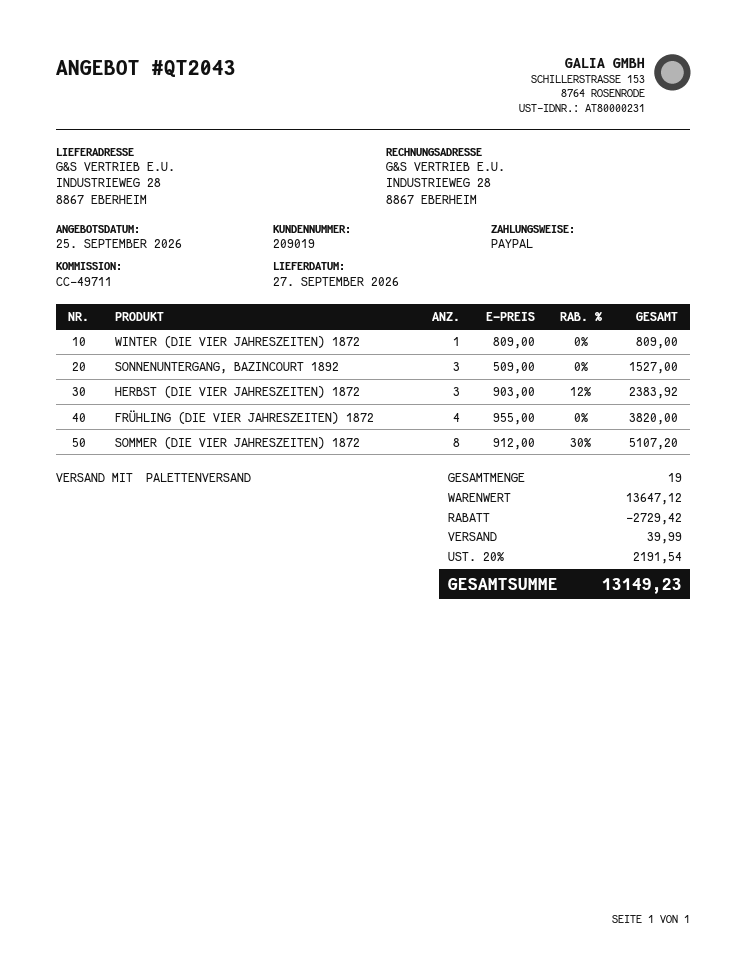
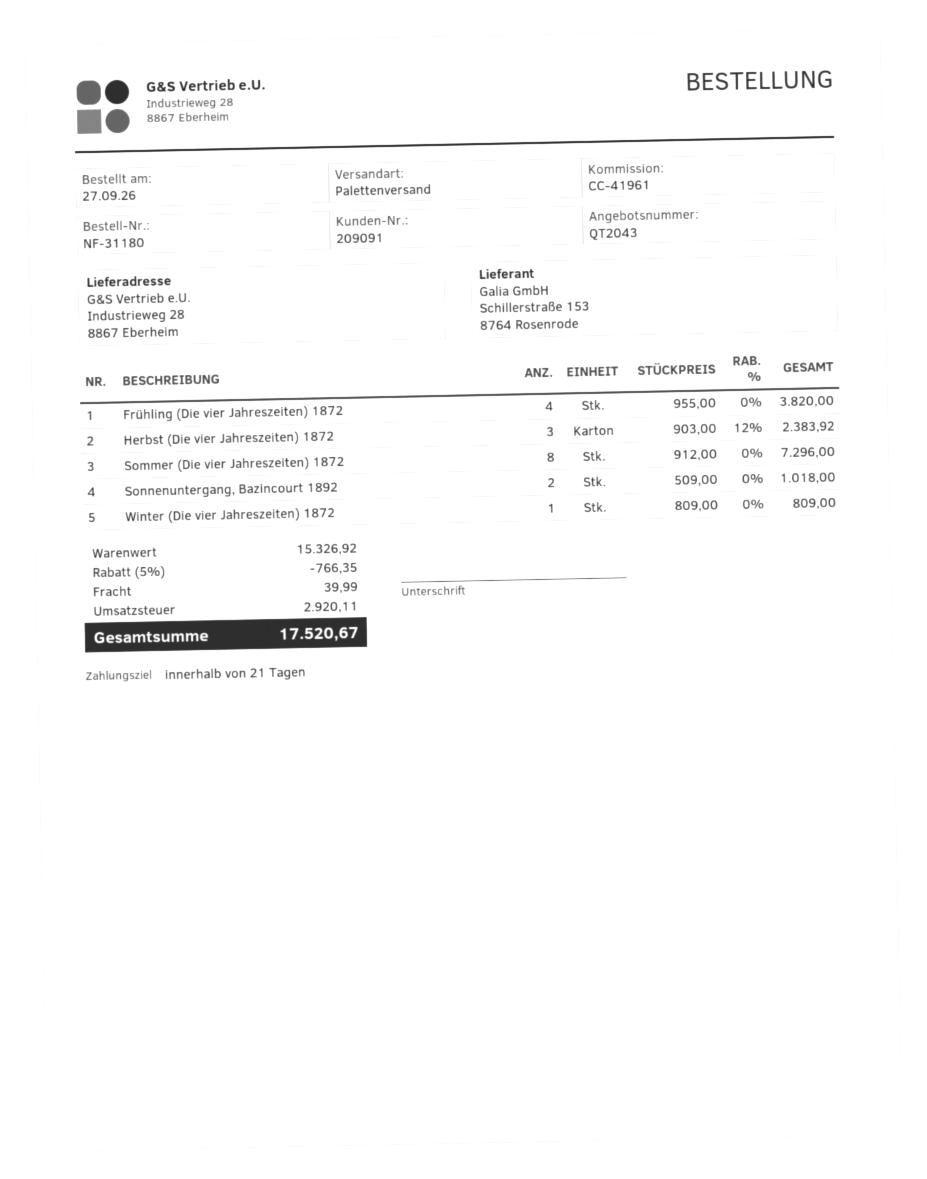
customer number: 209019 -> 209091
reference: CC-49711 -> CC-41961
SONNENUNTERGANG, BAZINCOURT 1892: 3 x 509.00 = 1527.00 -> 2 x 509.00 = 1018.00
SOMMER (DIE VIER JAHRESZEITEN) 1872: 8 x 912.00 - 30% = 5107.20 -> 8 x 912.00 = 7296.00
subtotal: 13647.12 -> 15326.92
discount: 2729.42 -> 766.35
tax: 2191.54 -> 2920.11
total: 13149.23 -> 17520.67

